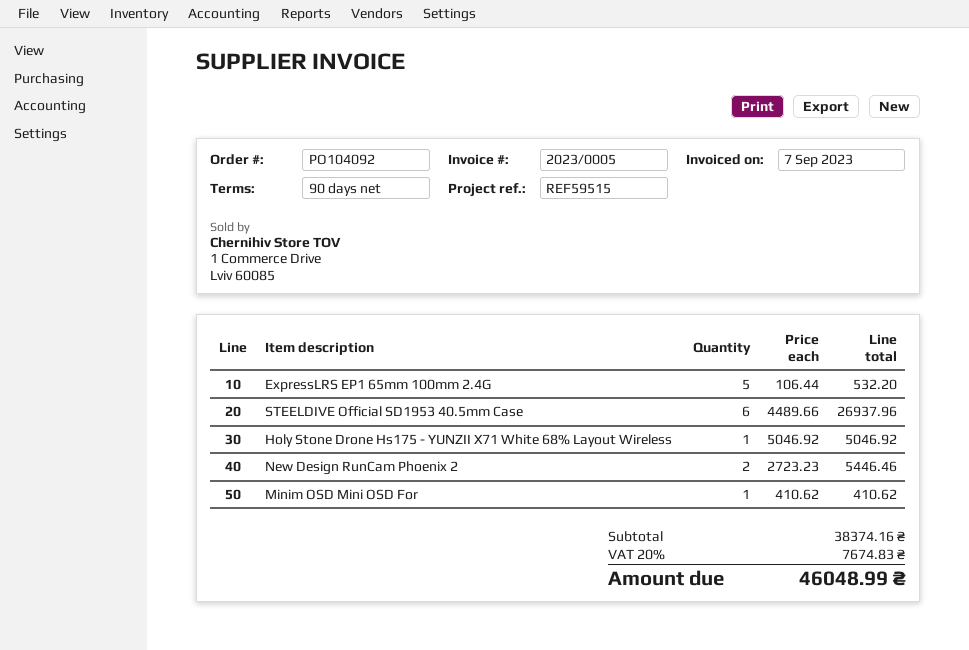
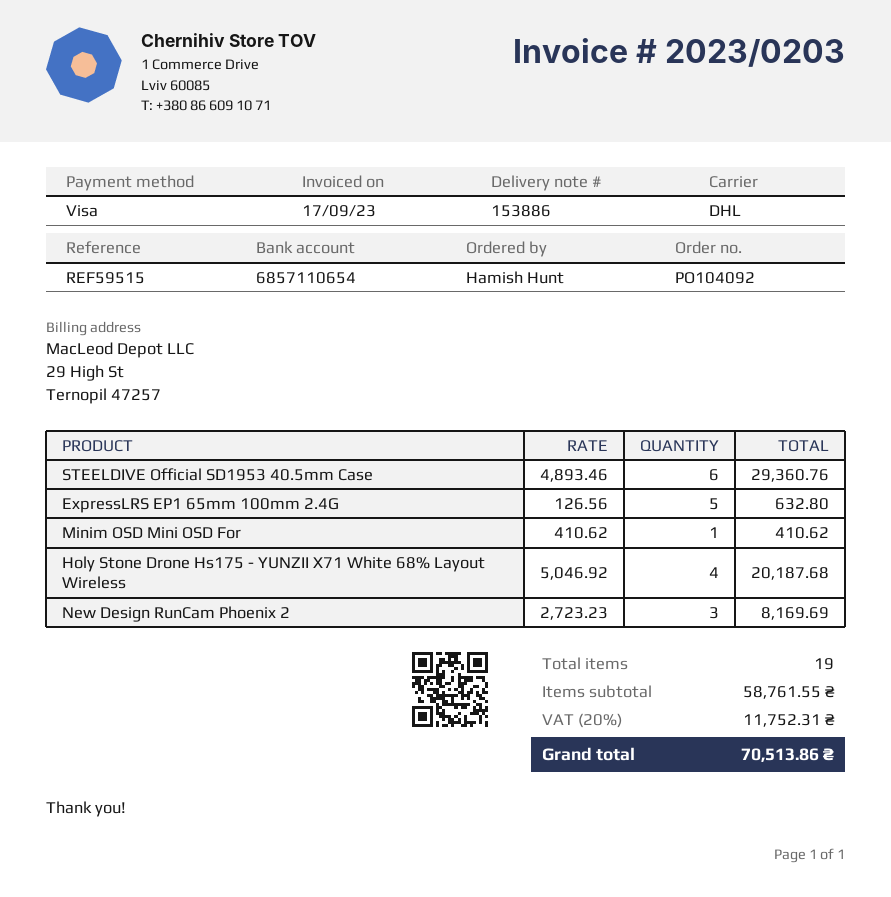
invoice number: 2023/0005 -> 2023/0203
invoice date: 2023-09-07 -> 2023-09-17
ExpressLRS EP1 65mm 100mm 2.4G: 5 x 106.44 = 532.20 -> 5 x 126.56 = 632.80
STEELDIVE Official SD1953 40.5mm Case: 6 x 4489.66 = 26937.96 -> 6 x 4893.46 = 29360.76
Holy Stone Drone Hs175 - YUNZII X71 White 68% Layout Wireless: 1 x 5046.92 = 5046.92 -> 4 x 5046.92 = 20187.68
New Design RunCam Phoenix 2: 2 x 2723.23 = 5446.46 -> 3 x 2723.23 = 8169.69
subtotal: 38374.16 -> 58761.55
tax: 20% = 7674.83 -> 20% = 11752.31
total: 46048.99 -> 70513.86

